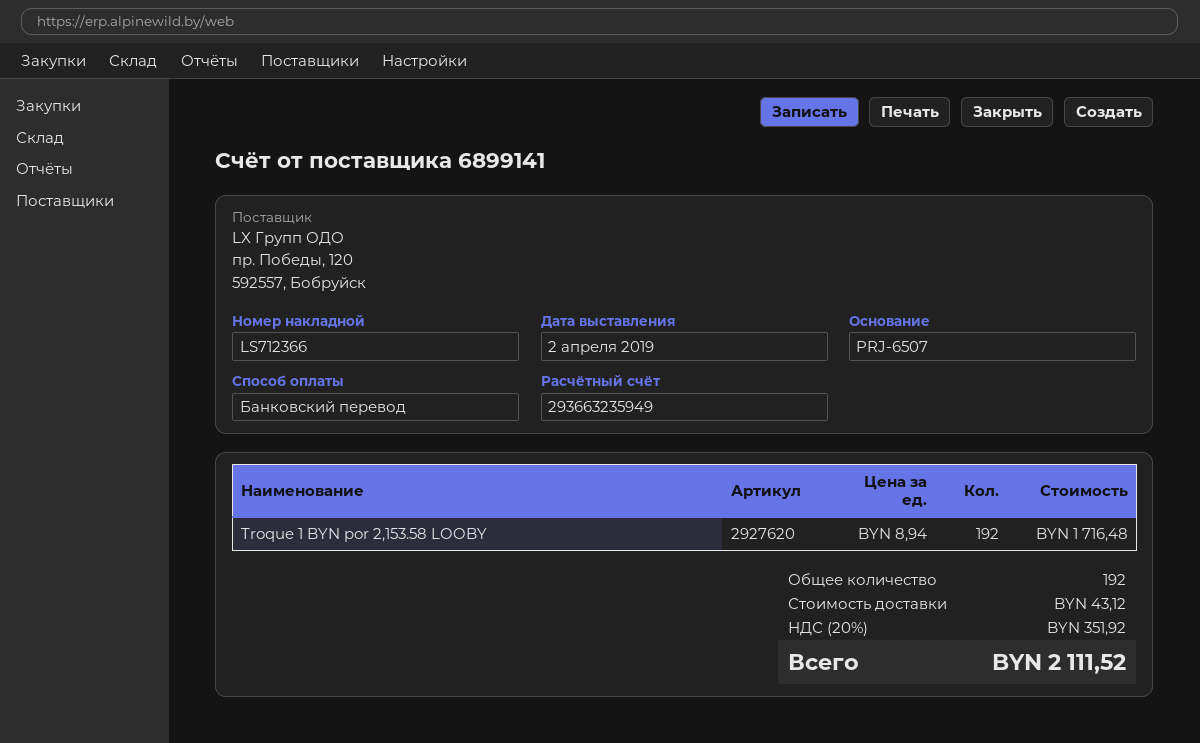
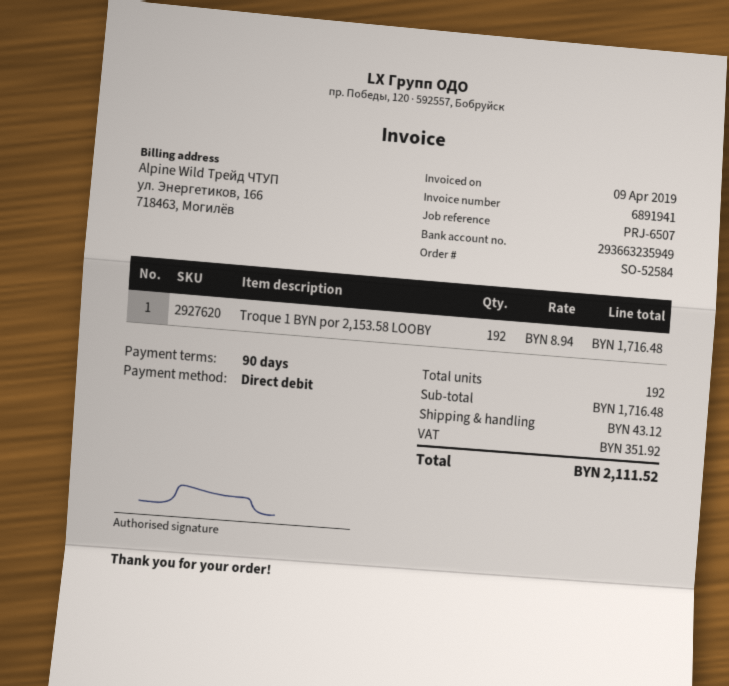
invoice number: 6899141 -> 6891941
invoice date: 2019-04-02 -> 2019-04-09
payment method: bank transfer -> direct debit

